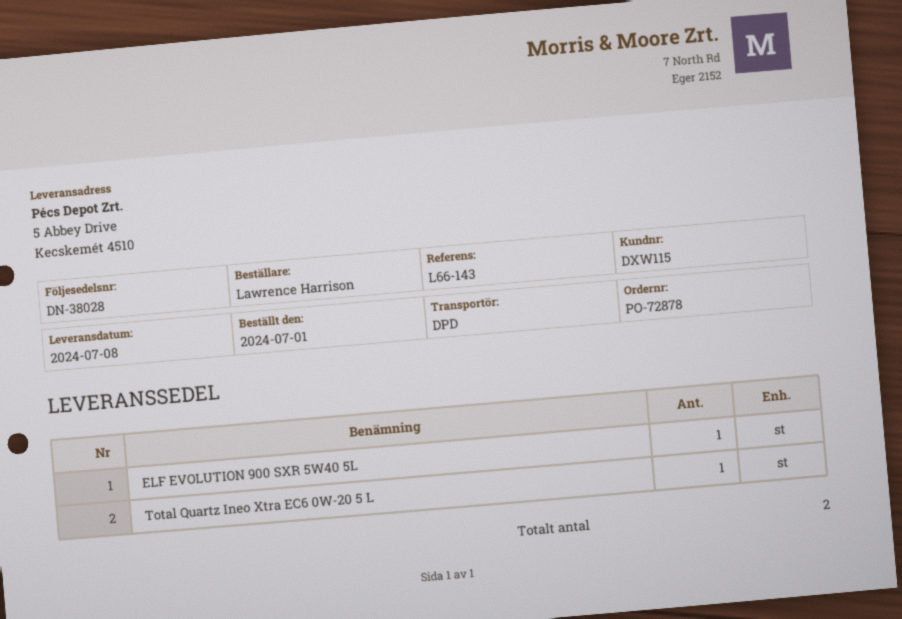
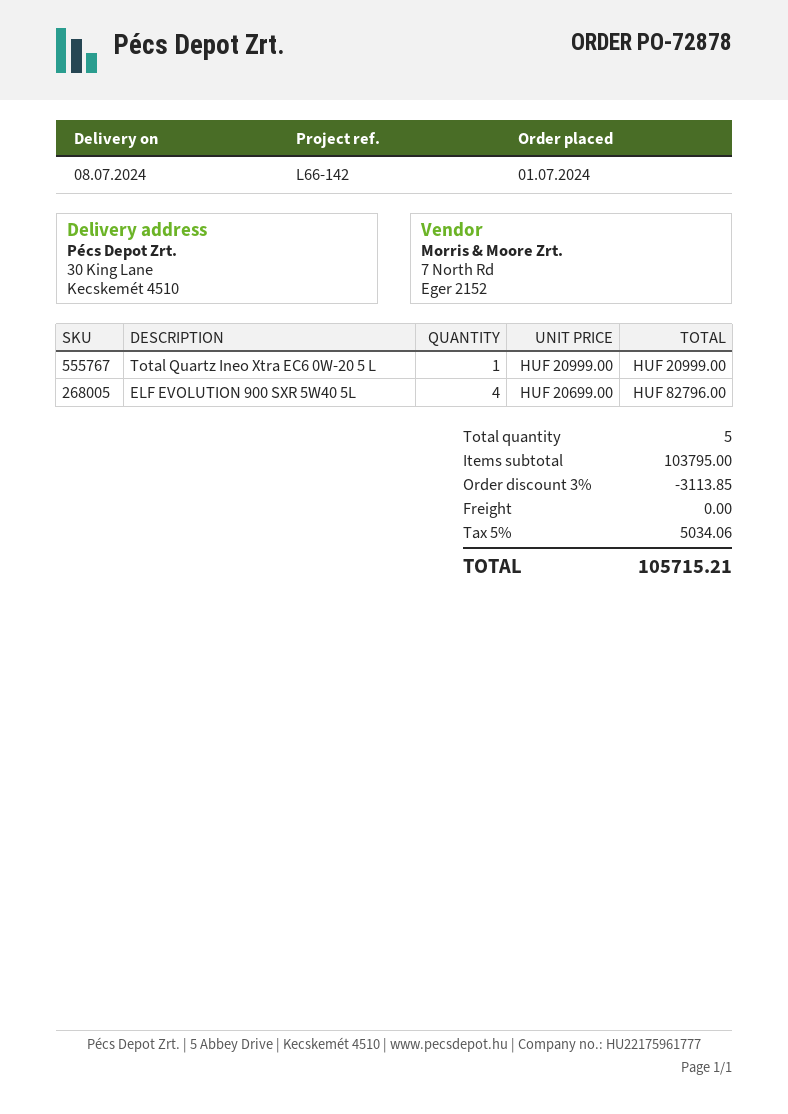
reference: L66-143 -> L66-142
ship to: 5 Abbey Drive, Kecskemét 4510 -> 30 King Lane, Kecskemét 4510
ELF EVOLUTION 900 SXR 5W40 5L: 1 -> 4
total quantity: 2 -> 5

